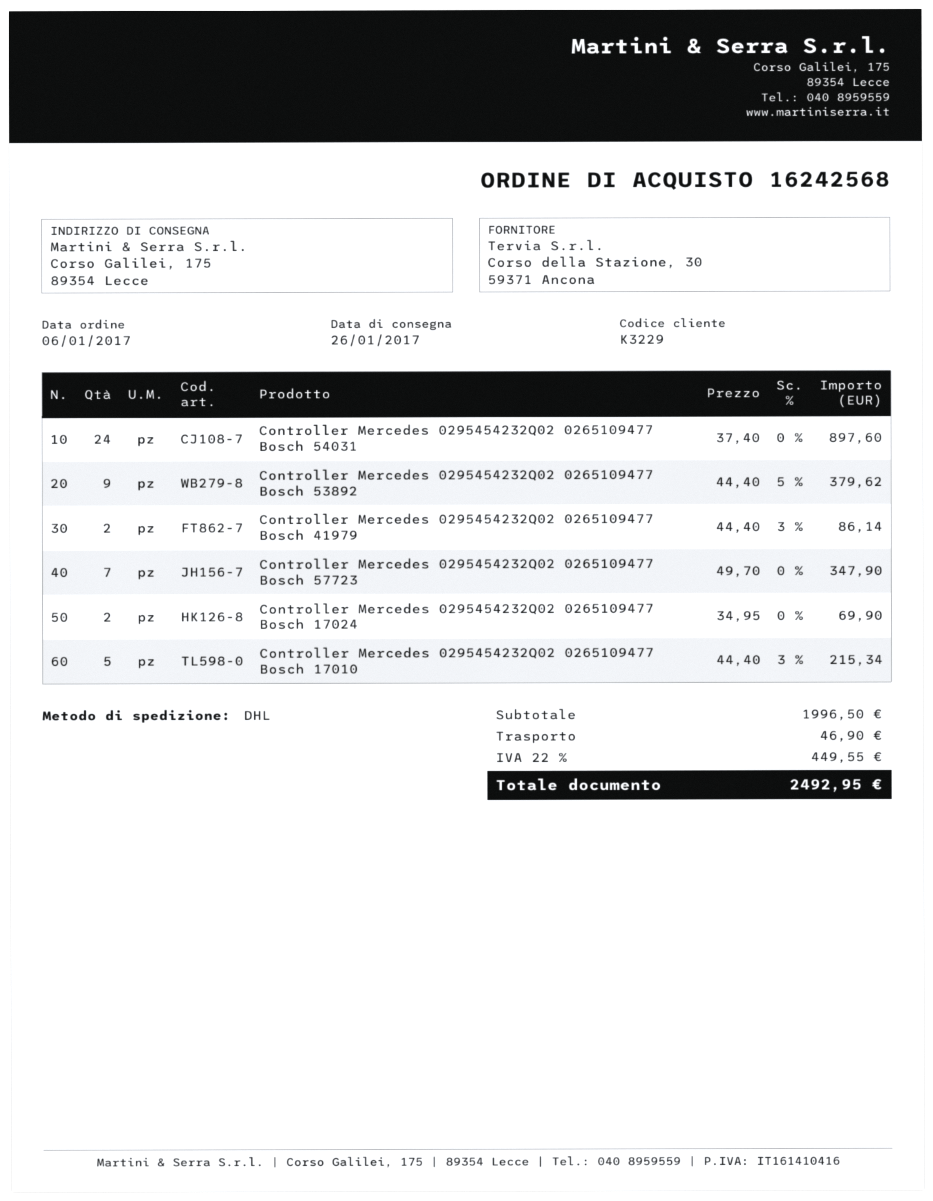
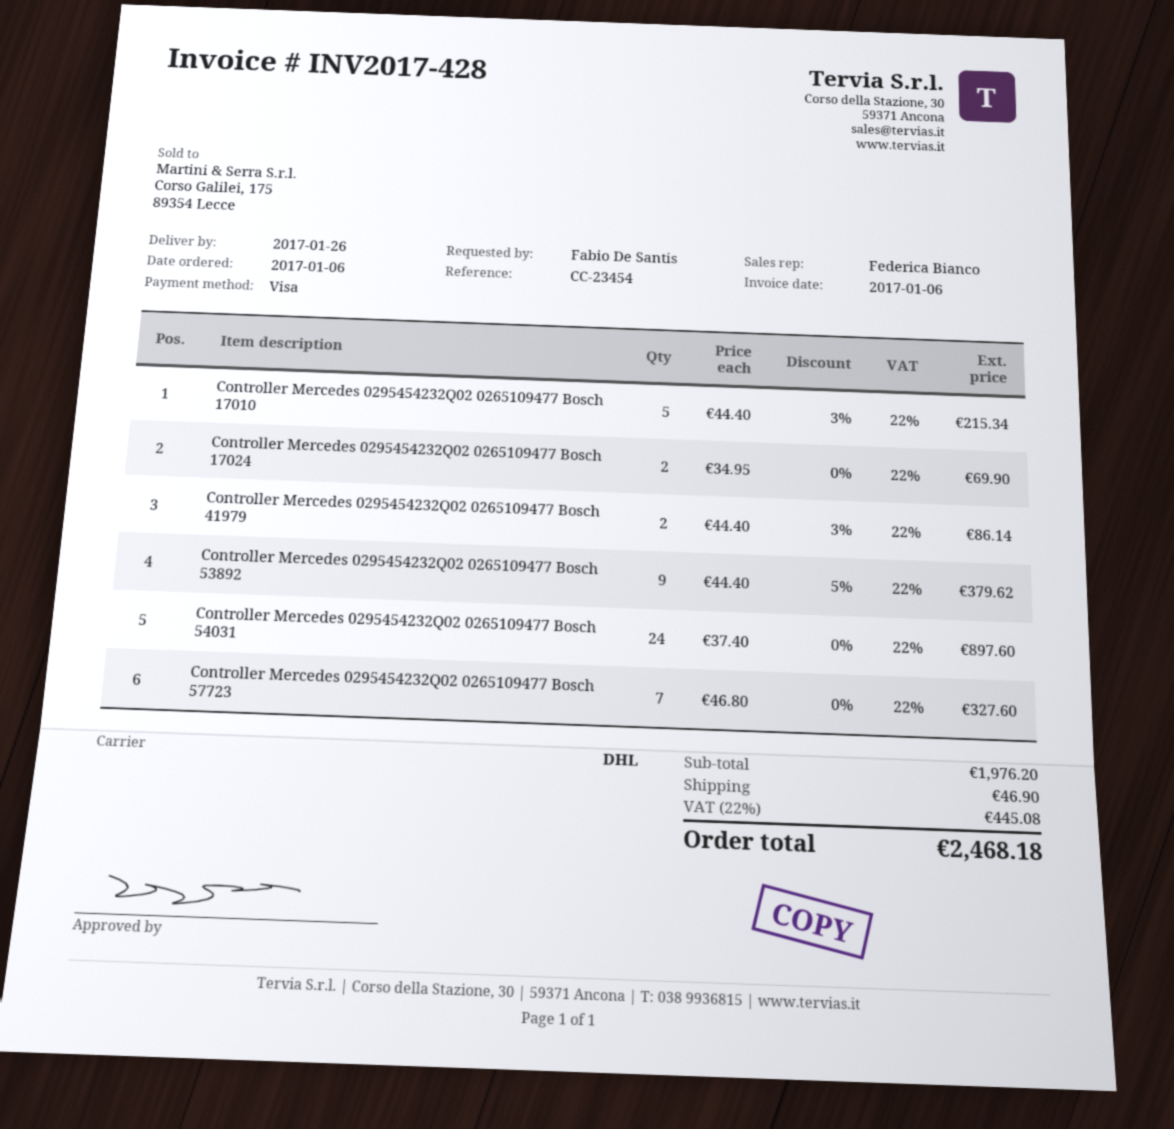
Controller Mercedes 0295454232Q02 0265109477 Bosch 57723: 7 x 49.70 = 347.90 -> 7 x 46.80 = 327.60
subtotal: 1996.50 -> 1976.20
tax: 22% = 449.55 -> 22% = 445.08
total: 2492.95 -> 2468.18

